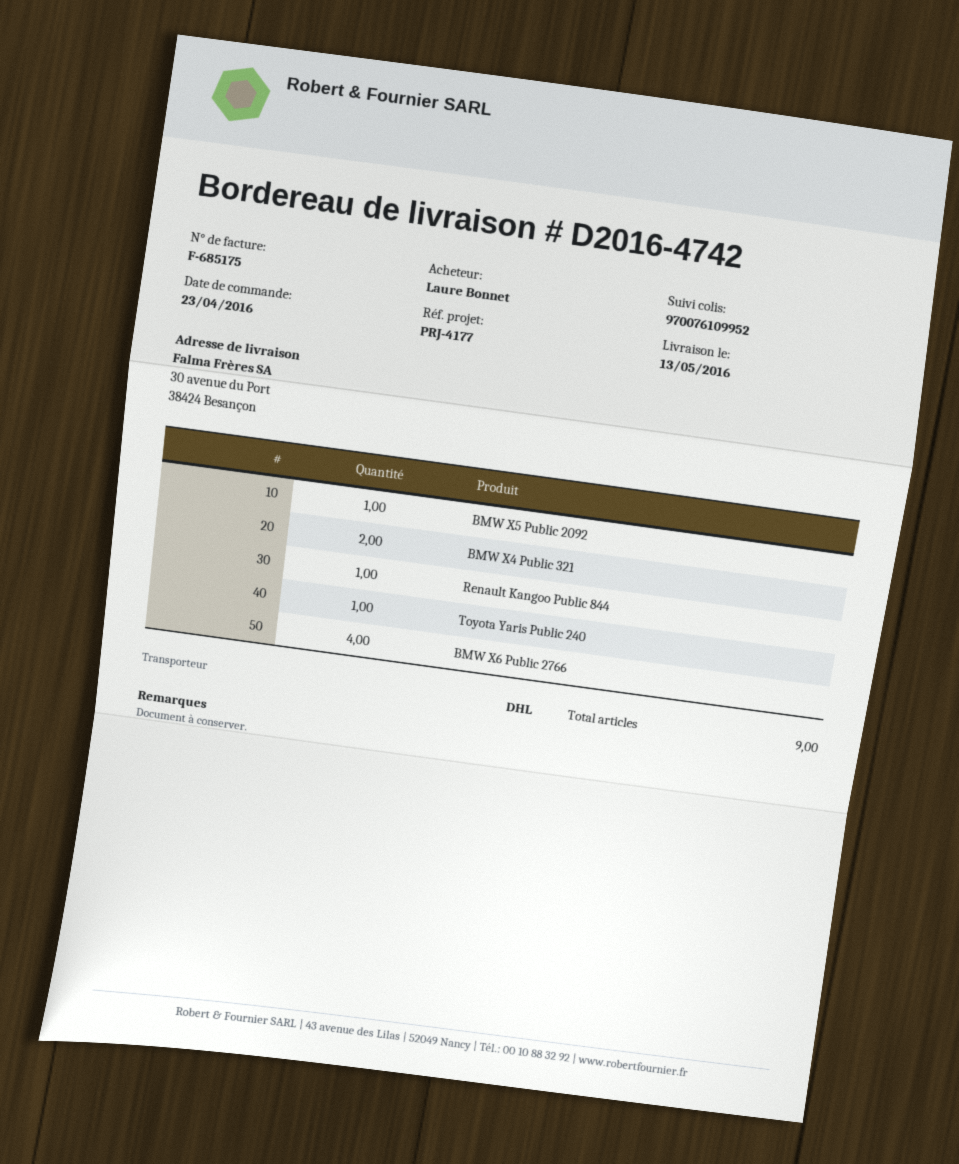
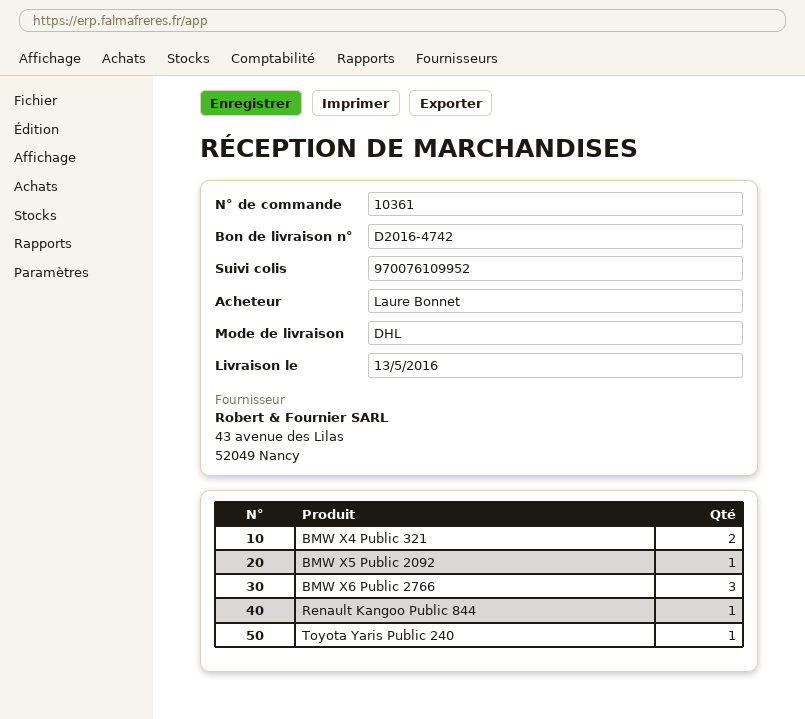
BMW X6 Public 2766: 4 -> 3

